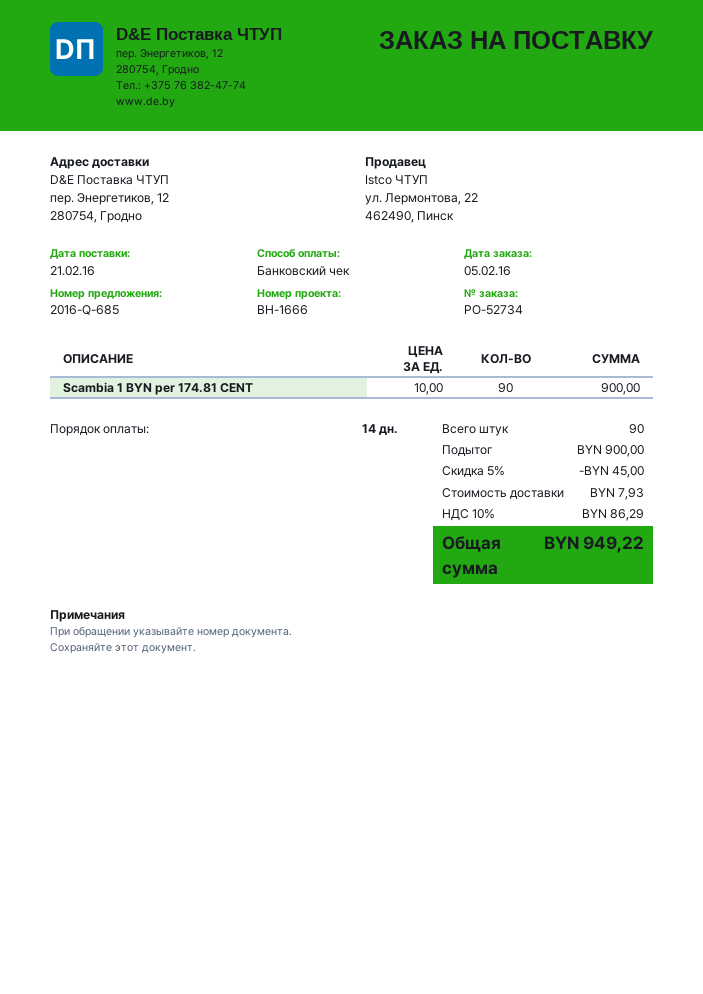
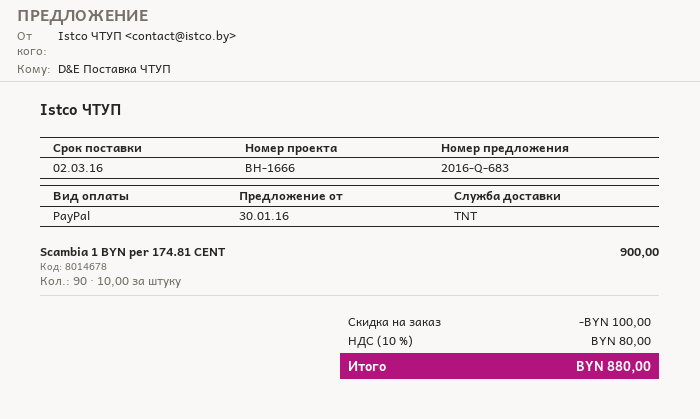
quote number: 2016-Q-685 -> 2016-Q-683
delivery date: 2016-02-21 -> 2016-03-02
payment method: cheque -> PayPal
discount: 45.00 -> 100.00
shipping: 7.93 -> none
tax: 10% = 86.29 -> 10% = 80.00
total: 949.22 -> 880.00

